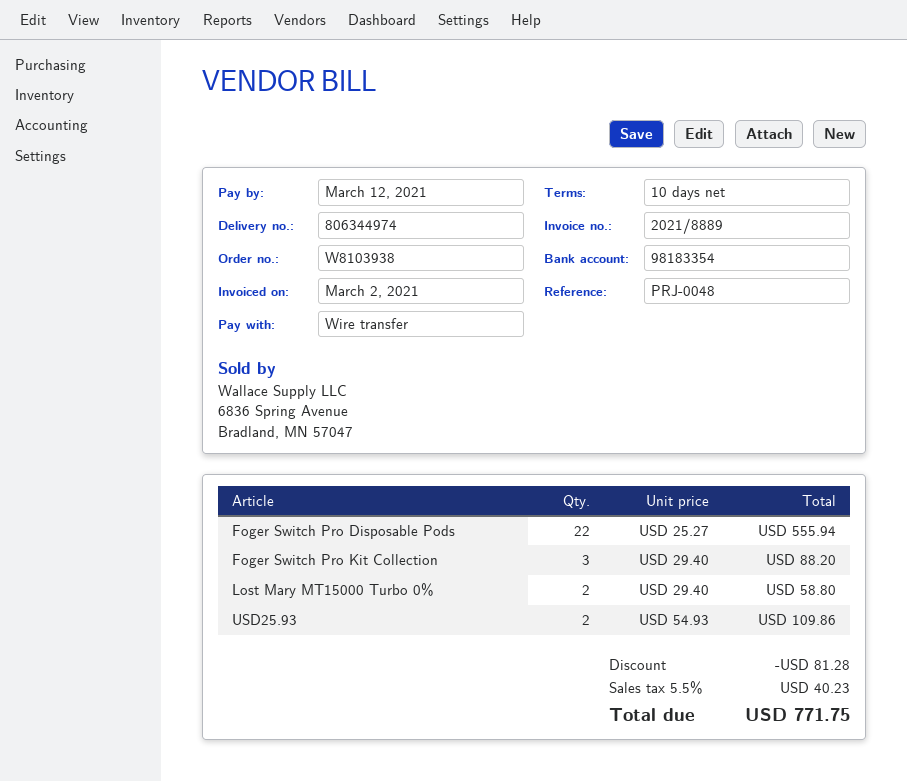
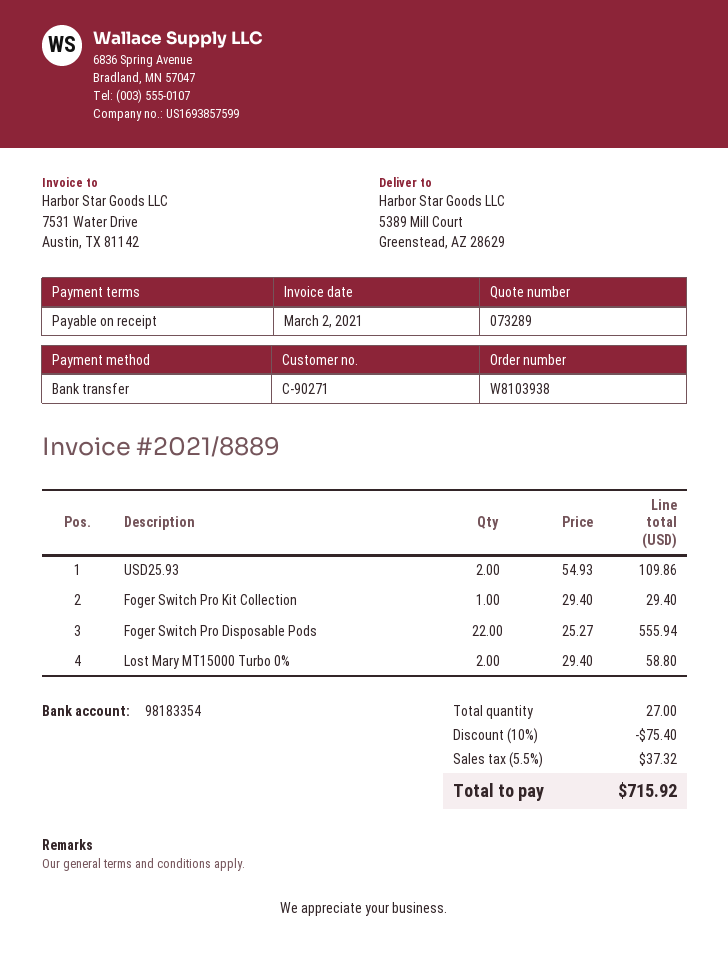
payment terms: 10 days -> on receipt
Foger Switch Pro Kit Collection: 3 x 29.40 = 88.20 -> 1 x 29.40 = 29.40
discount: 81.28 -> 75.40
tax: 5.5% = 40.23 -> 5.5% = 37.32
total: 771.75 -> 715.92

